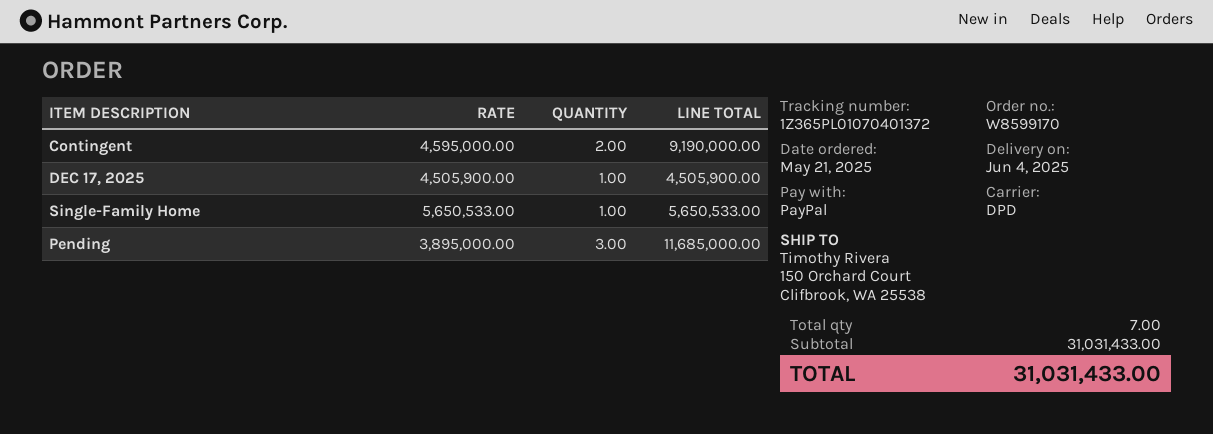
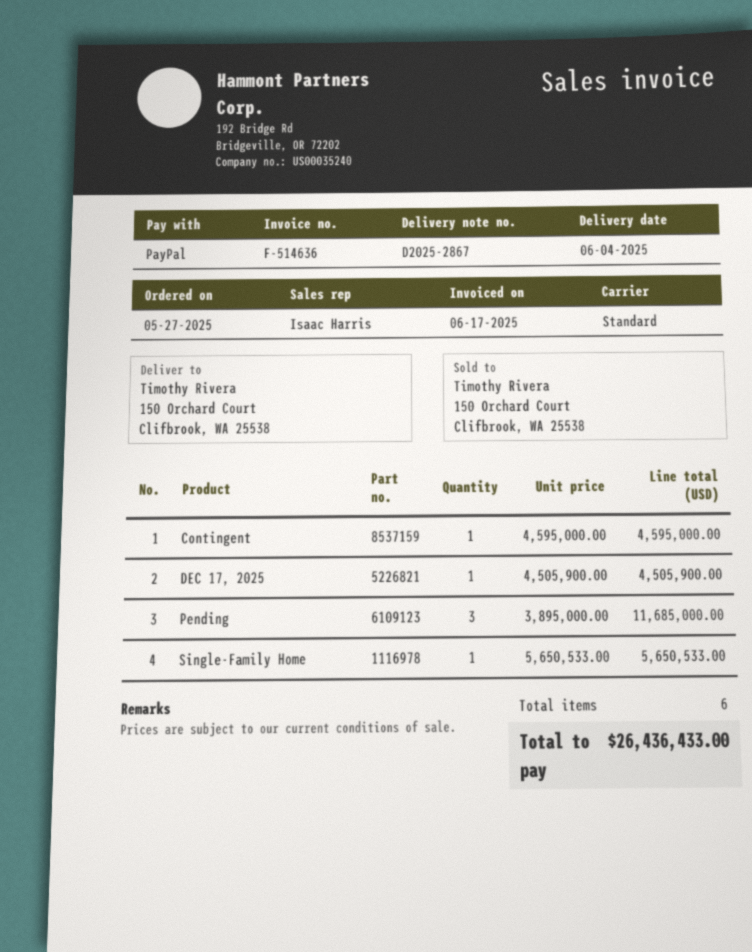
order date: 2025-05-21 -> 2025-05-27
shipping method: DPD -> standard
Contingent: 2 x 4595000.00 = 9190000.00 -> 1 x 4595000.00 = 4595000.00
total quantity: 7 -> 6
total: 31031433.00 -> 26436433.00

